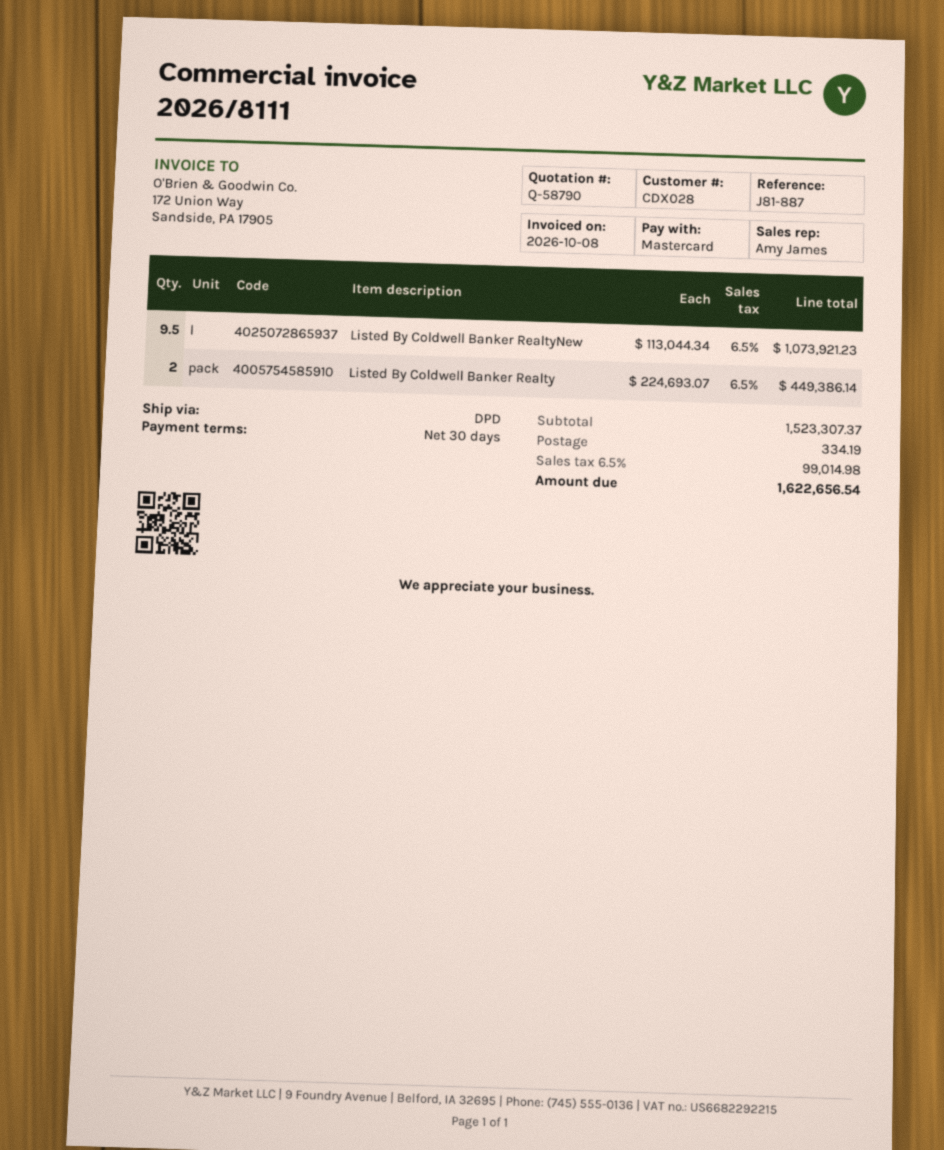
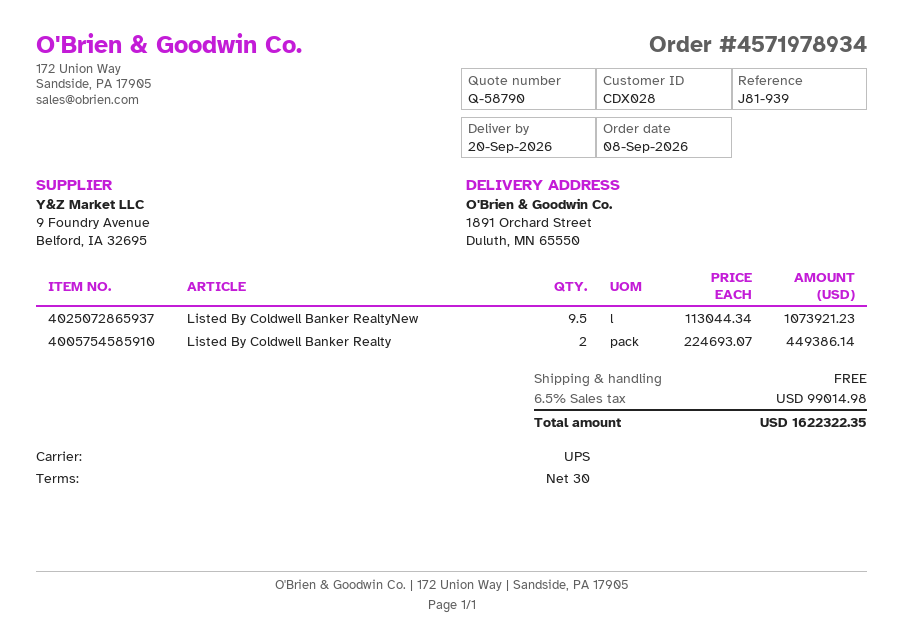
reference: J81-887 -> J81-939
shipping method: DPD -> UPS
shipping: 334.19 -> 0.00
total: 1622656.54 -> 1622322.35

